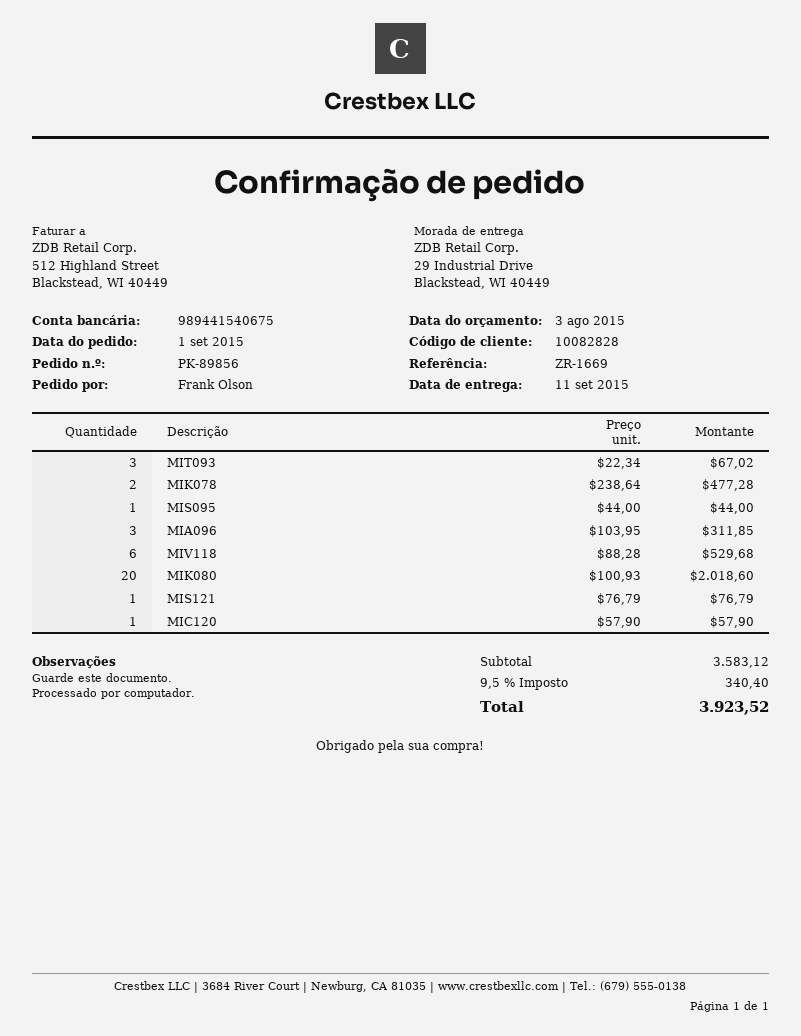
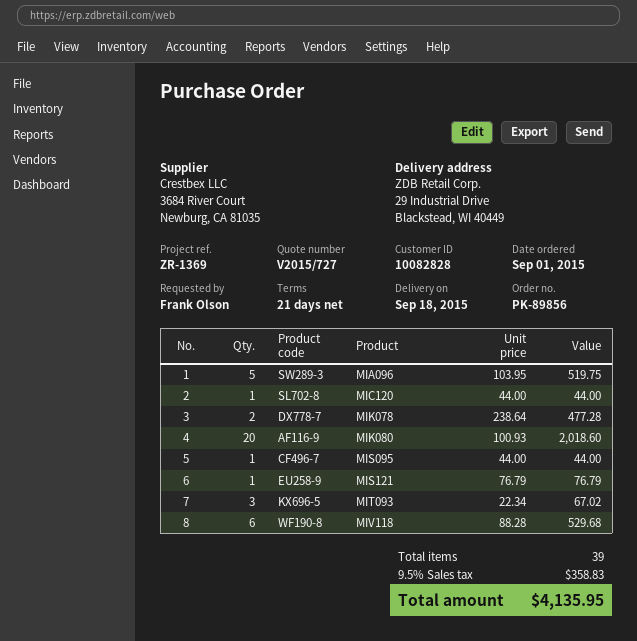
delivery date: 2015-09-11 -> 2015-09-18
reference: ZR-1669 -> ZR-1369
MIA096: 3 x 103.95 = 311.85 -> 5 x 103.95 = 519.75
MIC120: 1 x 57.90 = 57.90 -> 1 x 44.00 = 44.00
tax: 9.5% = 340.40 -> 9.5% = 358.83
total: 3923.52 -> 4135.95

